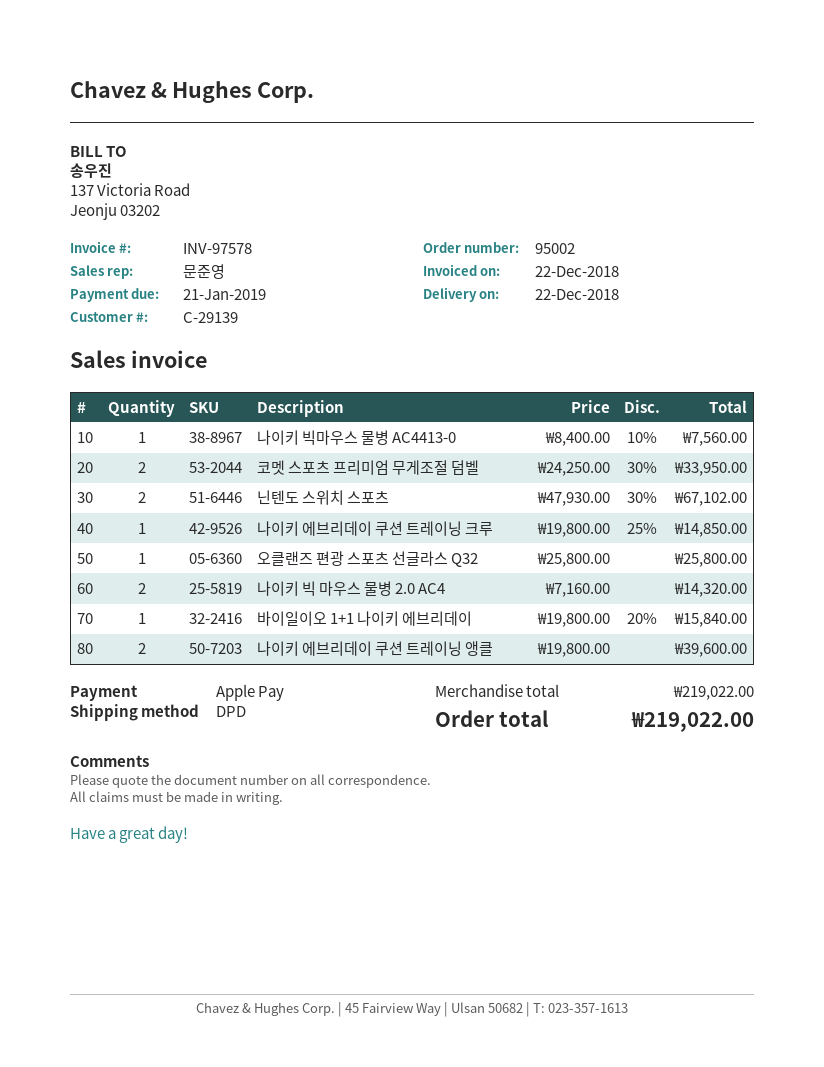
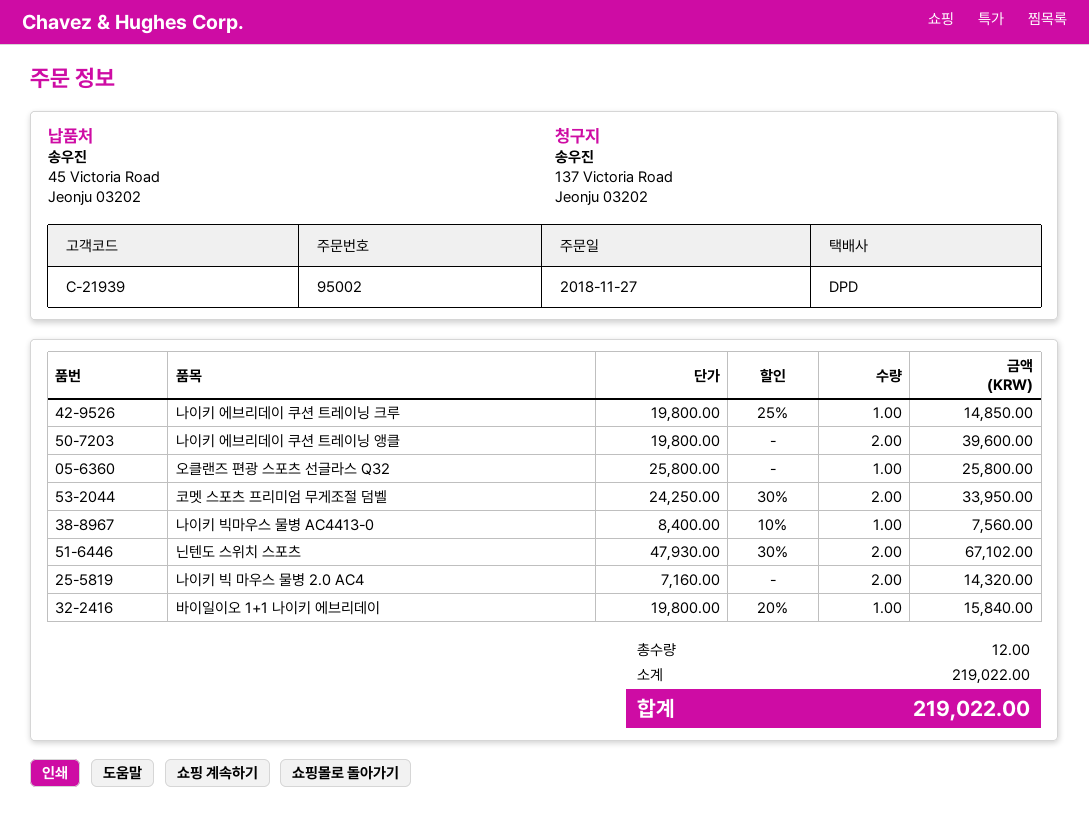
customer number: C-29139 -> C-21939

